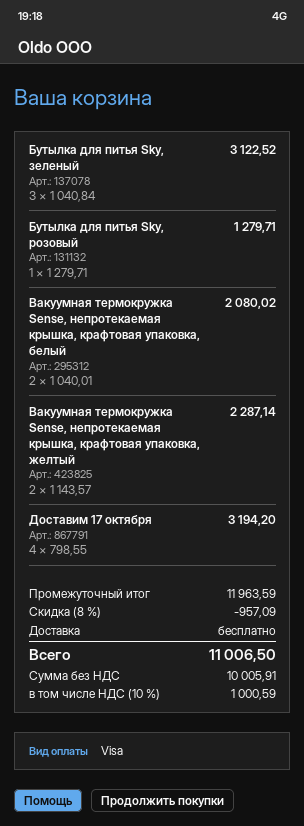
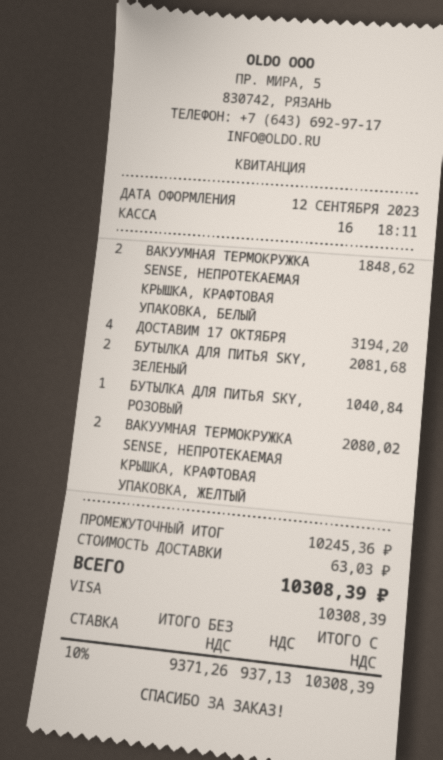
Бутылка для питья Sky, зеленый: 3 for 3122.52 -> 2 for 2081.68
Бутылка для питья Sky, розовый: 1 for 1279.71 -> 1 for 1040.84
Вакуумная термокружка Sense, непротекаемая крышка, крафтовая упаковка, белый: 2 for 2080.02 -> 2 for 1848.62
Вакуумная термокружка Sense, непротекаемая крышка, крафтовая упаковка, желтый: 2 for 2287.14 -> 2 for 2080.02
subtotal: 11963.59 -> 10245.36
discount: 8% = 957.09 -> none
shipping: 0.00 -> 63.03
net: 10005.91 -> 9371.26
tax: 10% = 1000.59 -> 10% = 937.13
total: 11006.50 -> 10308.39

